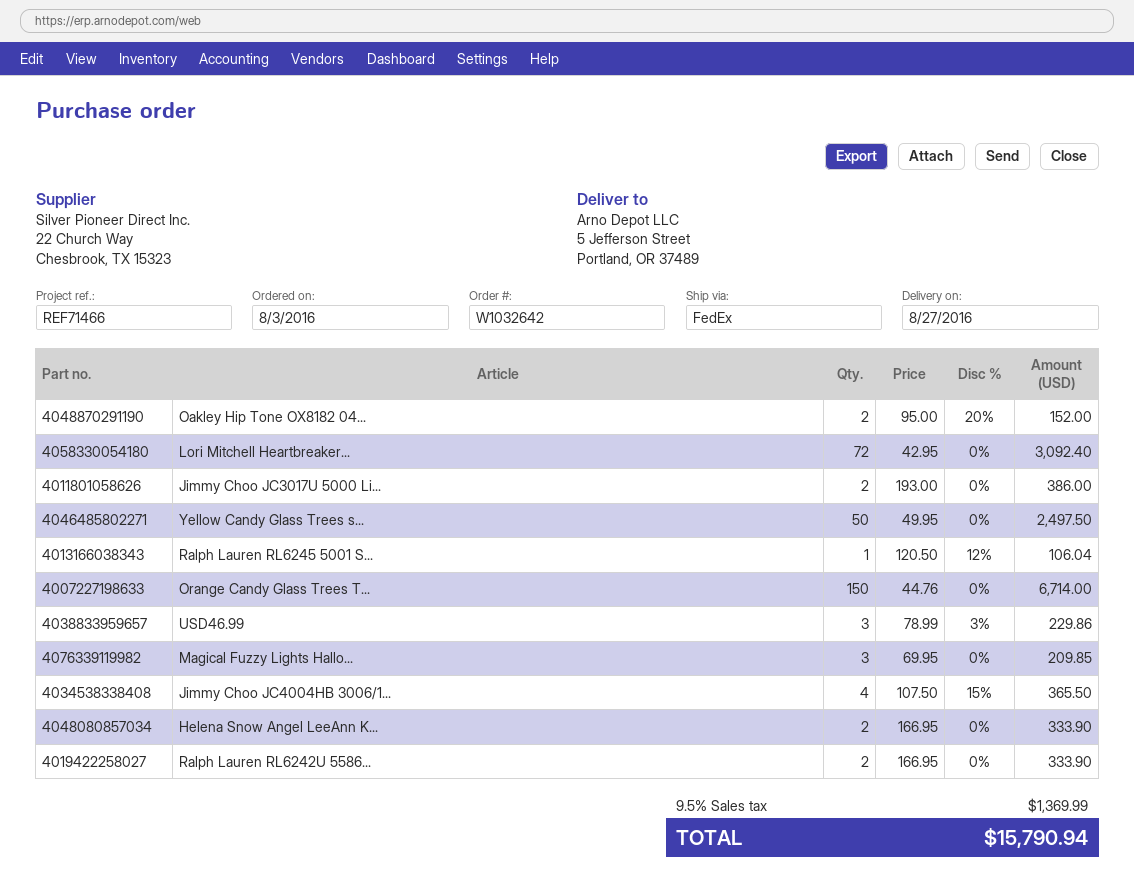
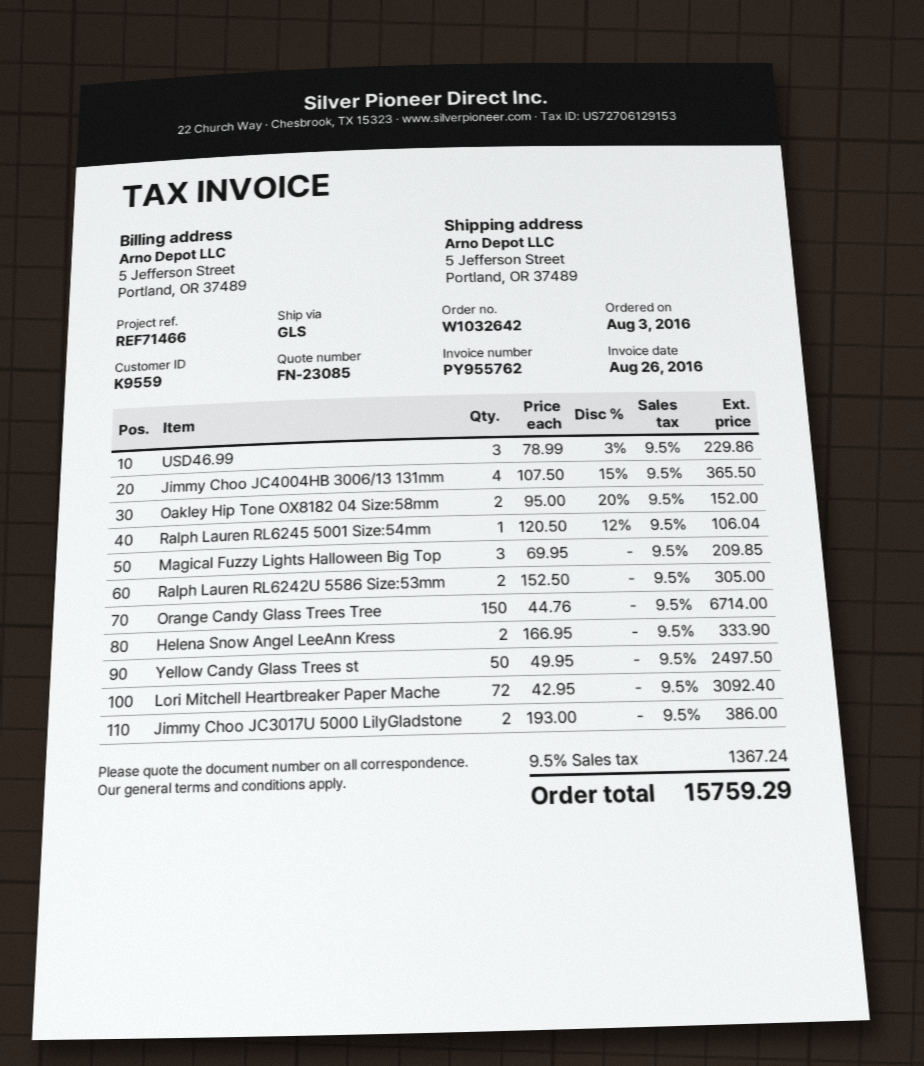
shipping method: FedEx -> GLS
Ralph Lauren RL6242U 5586...: 2 x 166.95 = 333.90 -> 2 x 152.50 = 305.00
tax: 9.5% = 1369.99 -> 9.5% = 1367.24
total: 15790.94 -> 15759.29

